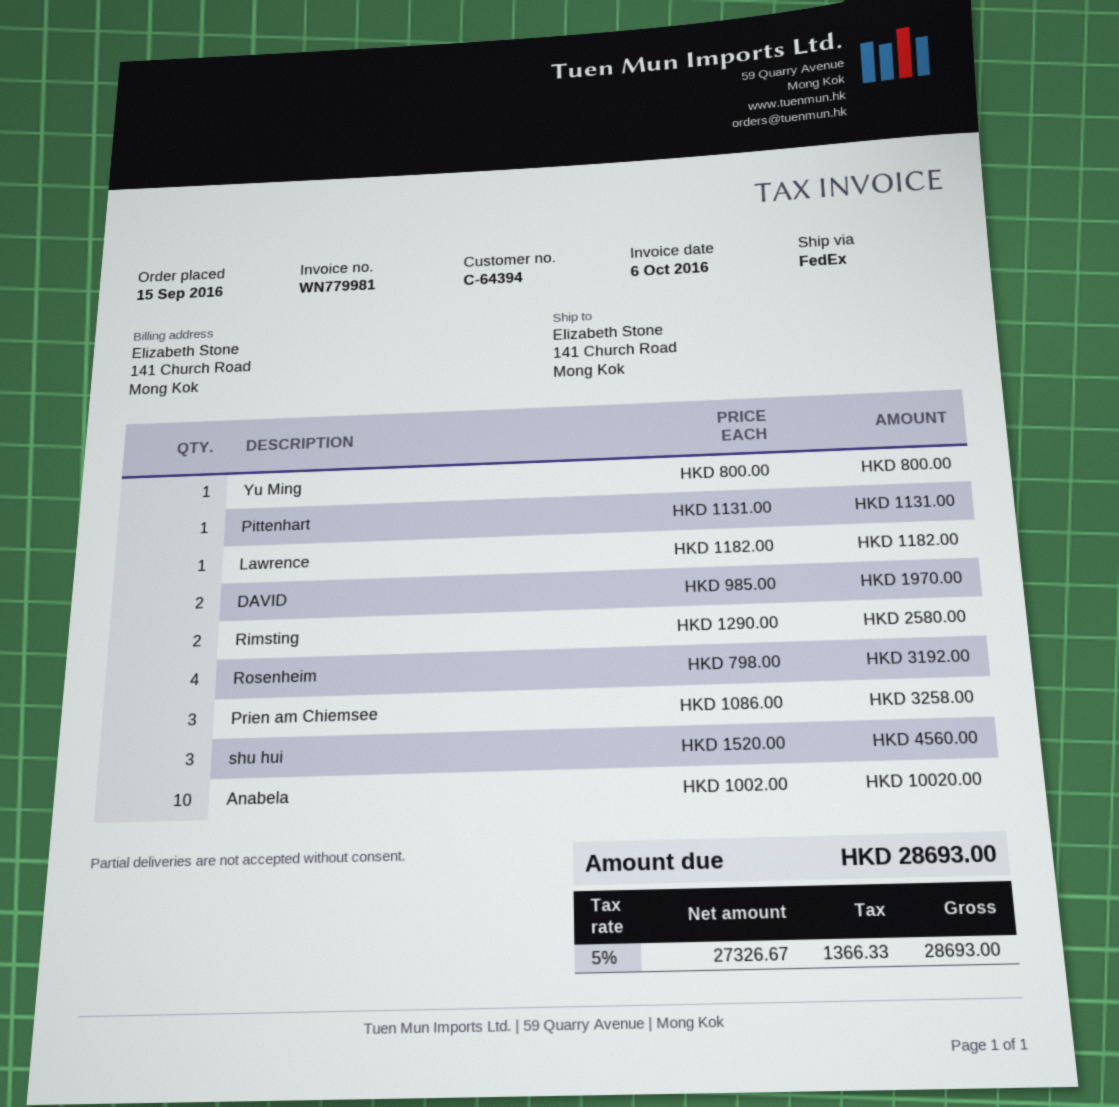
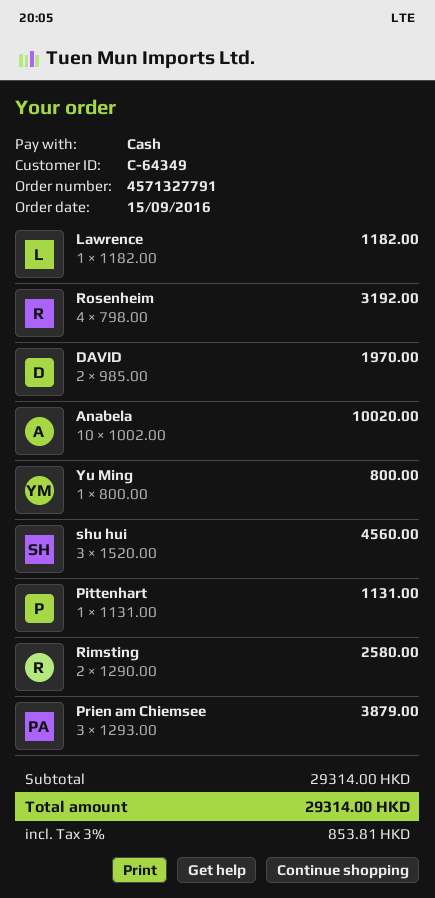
customer number: C-64394 -> C-64349
Prien am Chiemsee: 3 x 1086.00 = 3258.00 -> 3 x 1293.00 = 3879.00
tax: 5% = 1366.33 -> 3% = 853.81
total: 28693.00 -> 29314.00

